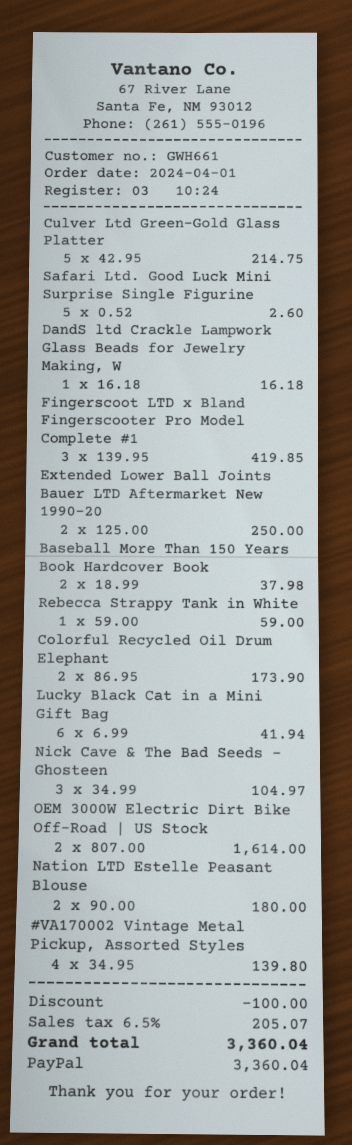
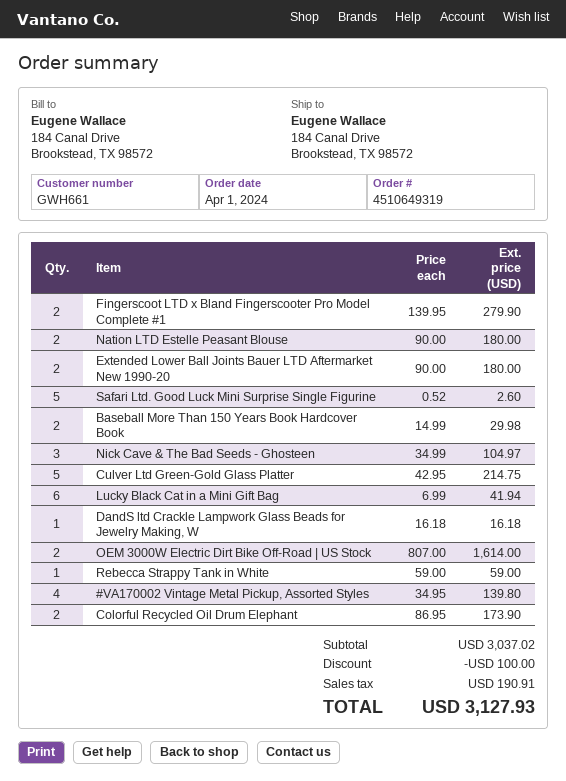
Fingerscoot LTD x Bland Fingerscooter Pro Model Complete #1: 3 x 139.95 = 419.85 -> 2 x 139.95 = 279.90
Extended Lower Ball Joints Bauer LTD Aftermarket New 1990-20: 2 x 125.00 = 250.00 -> 2 x 90.00 = 180.00
Baseball More Than 150 Years Book Hardcover Book: 2 x 18.99 = 37.98 -> 2 x 14.99 = 29.98
tax: 205.07 -> 190.91
total: 3360.04 -> 3127.93

